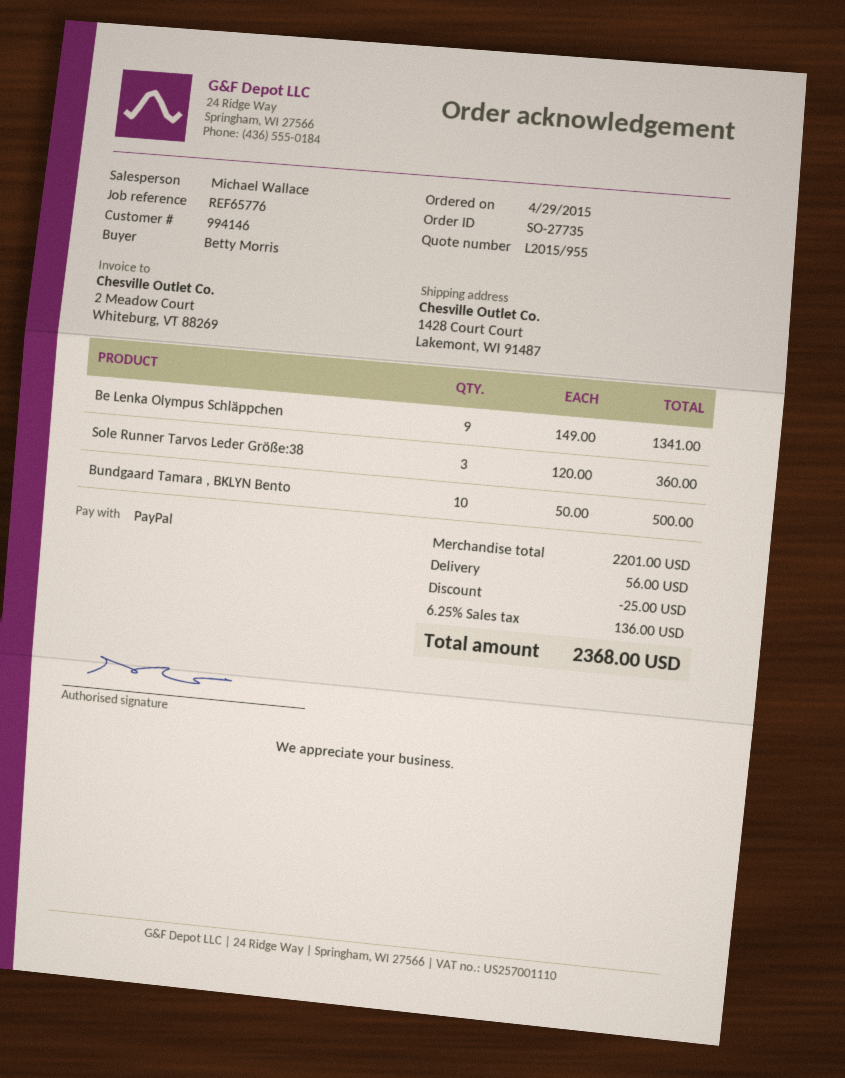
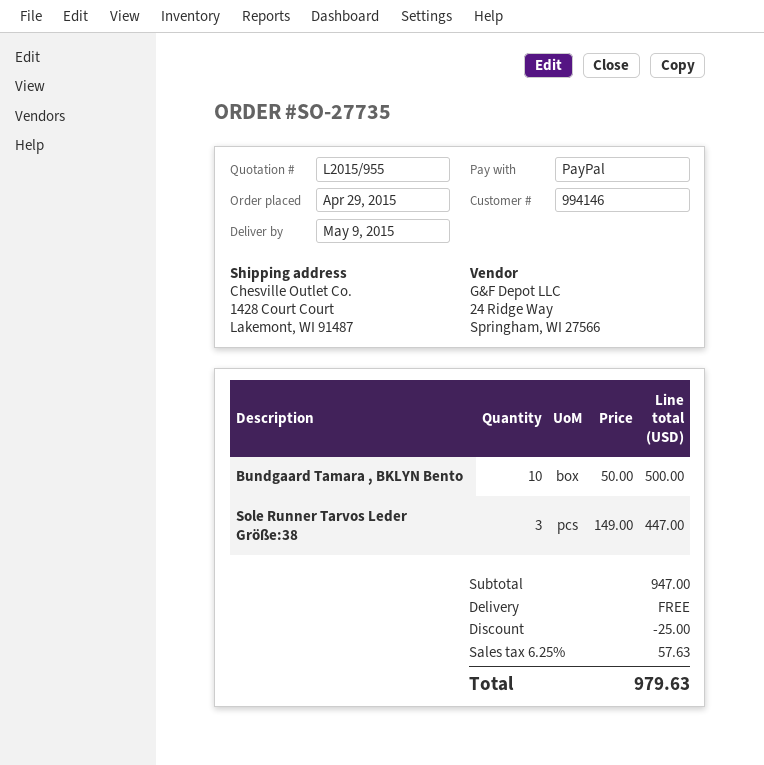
Be Lenka Olympus Schläppchen: 9 x 149.00 = 1341.00 -> none
Sole Runner Tarvos Leder Größe:38: 3 x 120.00 = 360.00 -> 3 x 149.00 = 447.00
subtotal: 2201.00 -> 947.00
shipping: 56.00 -> 0.00
tax: 6.25% = 136.00 -> 6.25% = 57.63
total: 2368.00 -> 979.63

